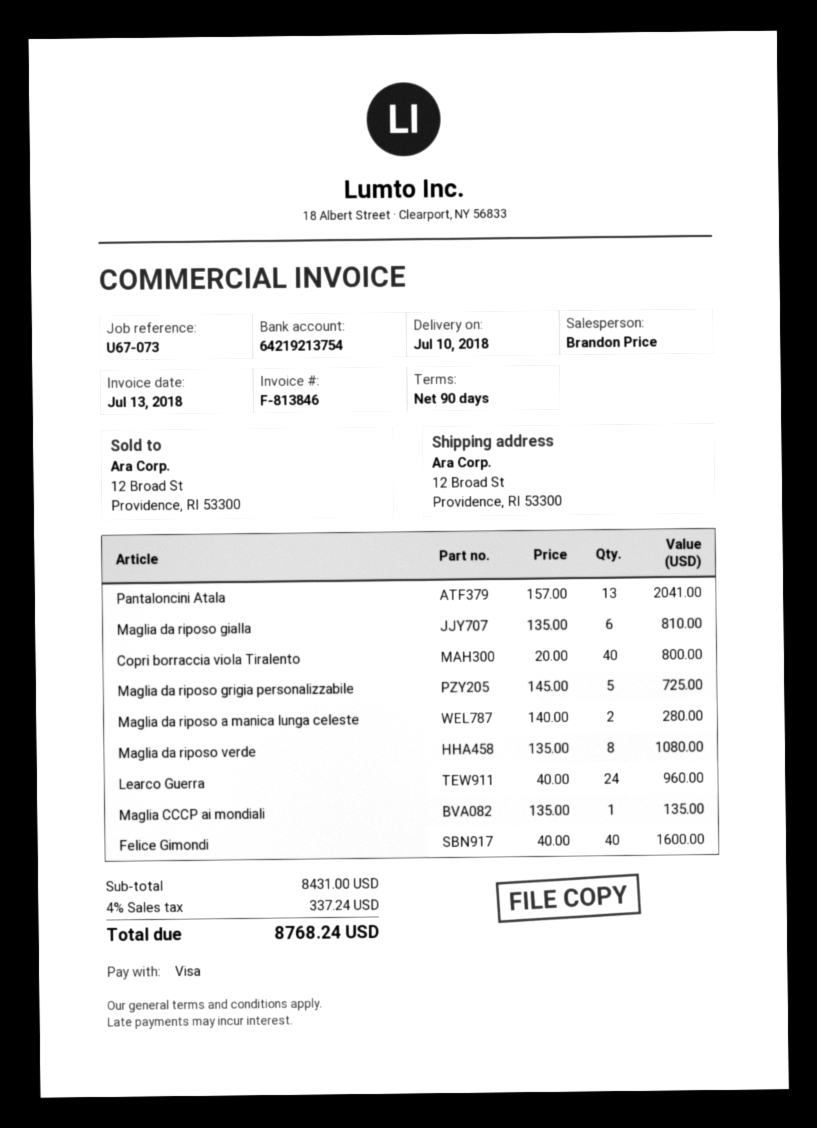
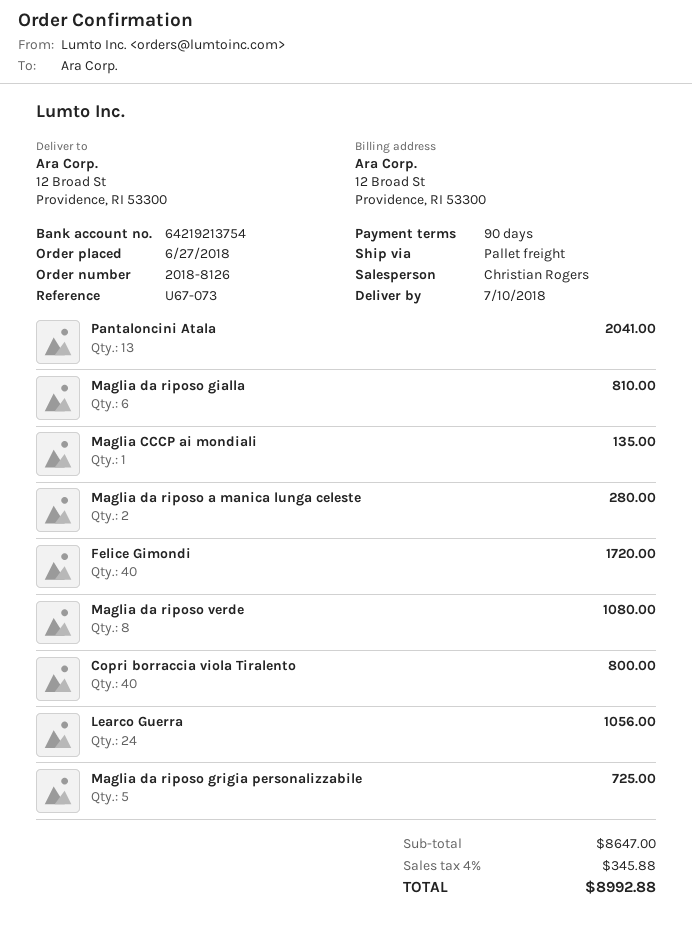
sales rep: Brandon Price -> Christian Rogers
Learco Guerra: 24 for 960.00 -> 24 for 1056.00
Felice Gimondi: 40 for 1600.00 -> 40 for 1720.00
subtotal: 8431.00 -> 8647.00
tax: 4% = 337.24 -> 4% = 345.88
total: 8768.24 -> 8992.88

